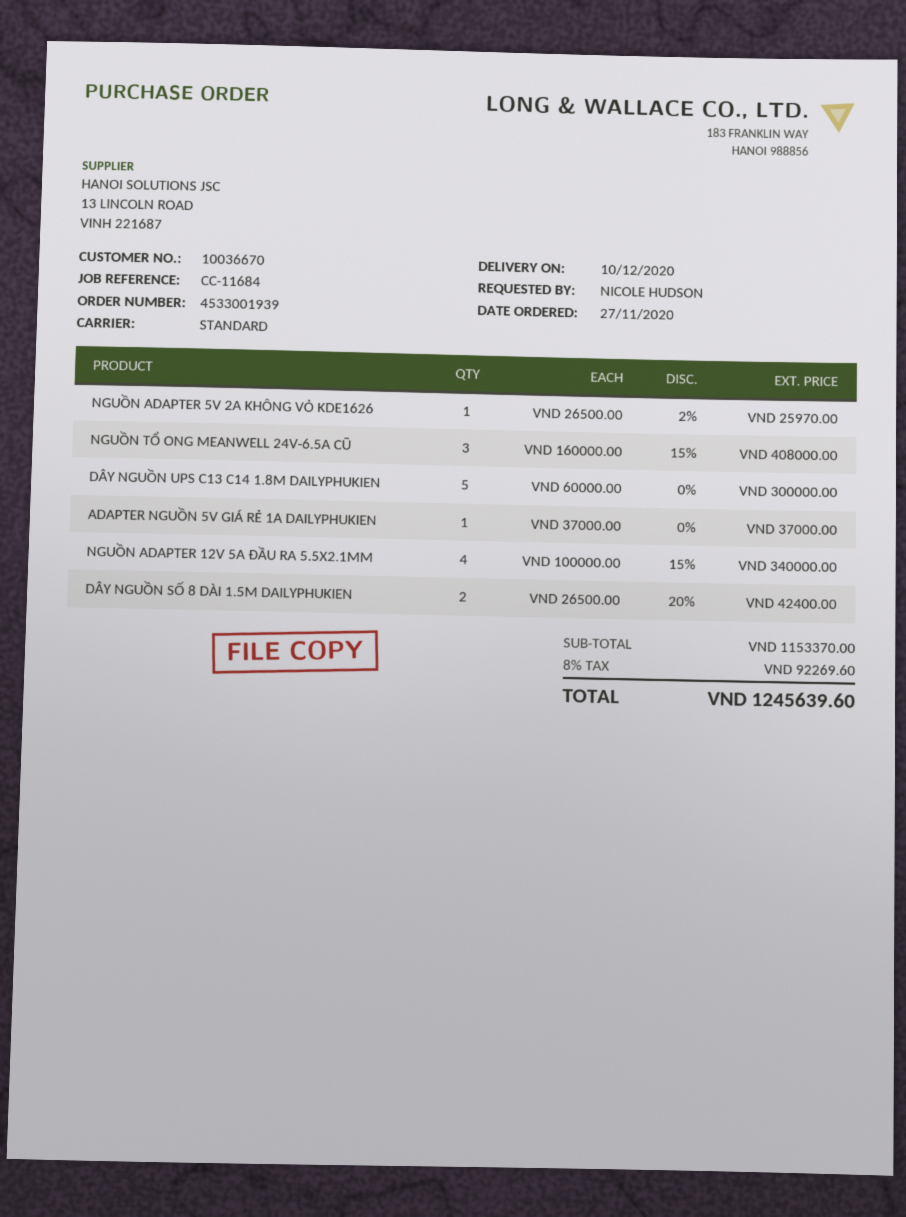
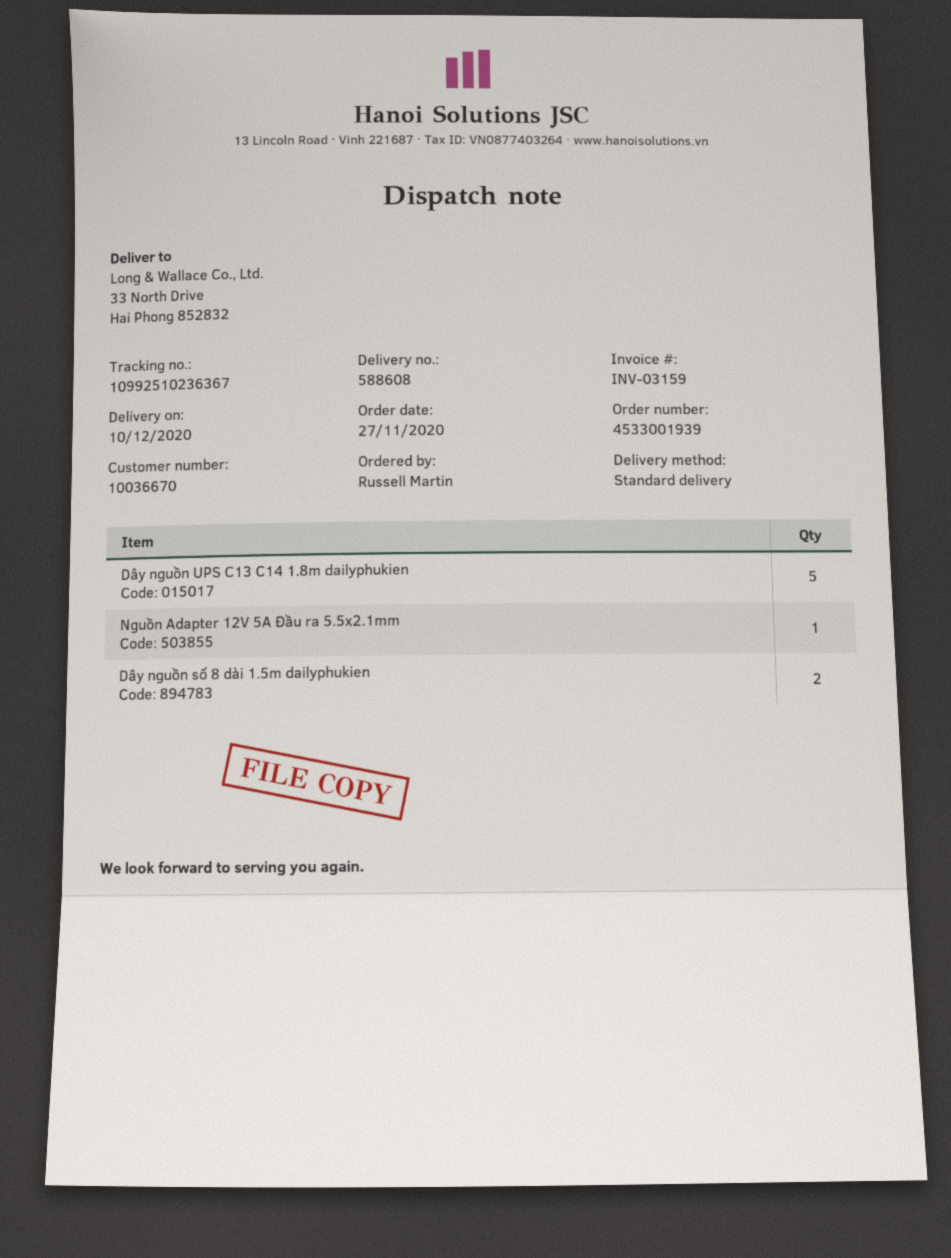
ordered by: NICOLE HUDSON -> Russell Martin
NGUỒN ADAPTER 5V 2A KHÔNG VỎ KDE1626: 1 -> none
NGUỒN TỔ ONG MEANWELL 24V-6.5A CŨ: 3 -> none
ADAPTER NGUỒN 5V GIÁ RẺ 1A DAILYPHUKIEN: 1 -> none
NGUỒN ADAPTER 12V 5A ĐẦU RA 5.5X2.1MM: 4 -> 1

